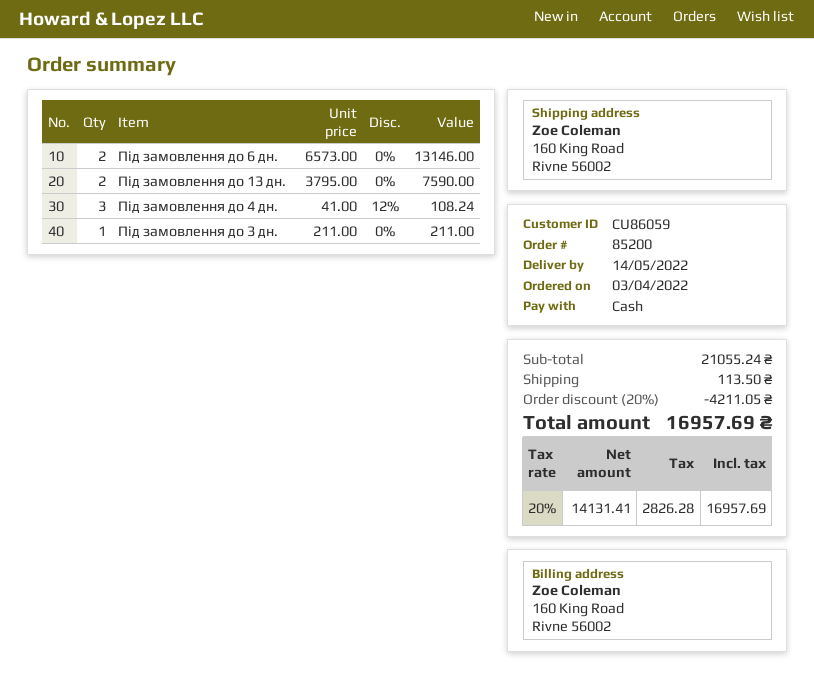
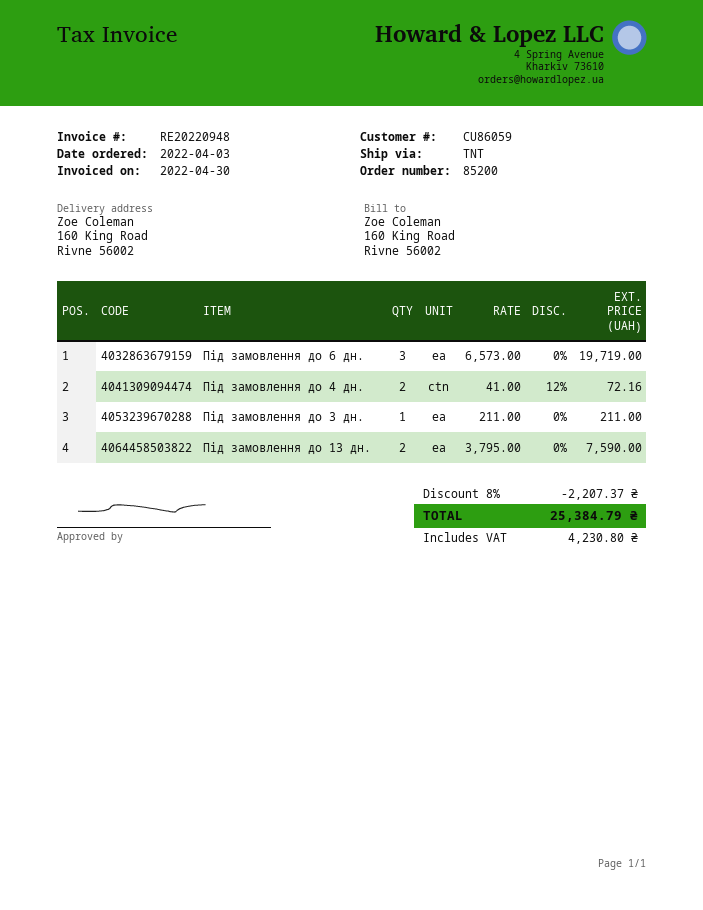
Під замовлення до 6 дн.: 2 x 6573.00 = 13146.00 -> 3 x 6573.00 = 19719.00
Під замовлення до 4 дн.: 3 x 41.00 - 12% = 108.24 -> 2 x 41.00 - 12% = 72.16
discount: 20% = 4211.05 -> 8% = 2207.37
shipping: 113.50 -> none
tax: 2826.28 -> 4230.80
total: 16957.69 -> 25384.79

